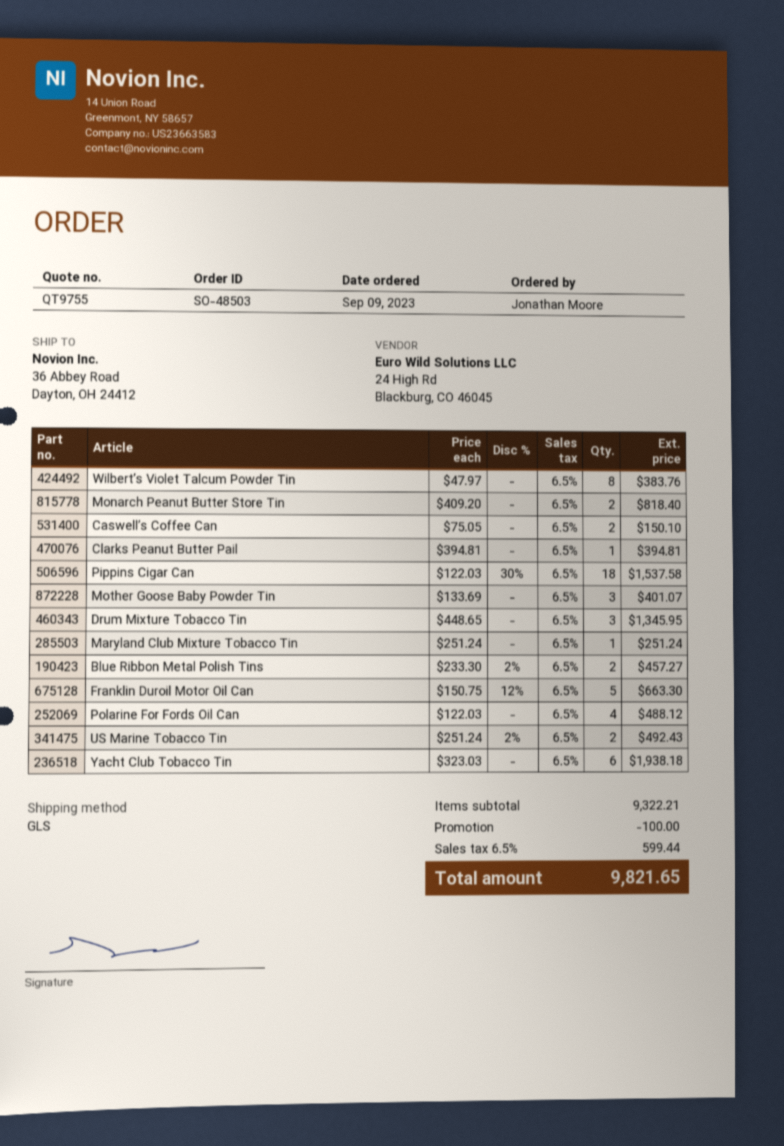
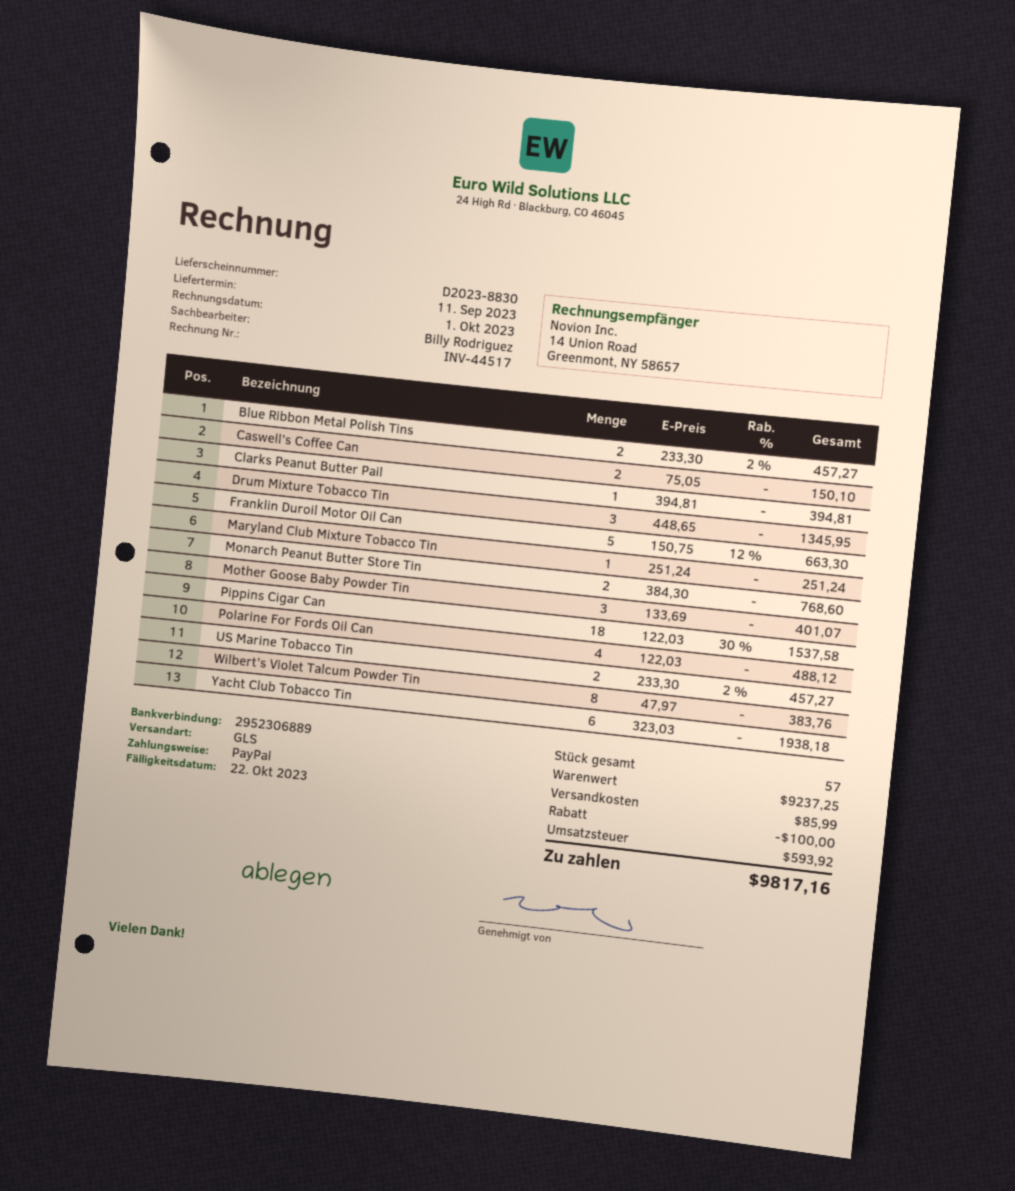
Monarch Peanut Butter Store Tin: 2 x 409.20 = 818.40 -> 2 x 384.30 = 768.60
US Marine Tobacco Tin: 2 x 251.24 - 2% = 492.43 -> 2 x 233.30 - 2% = 457.27
subtotal: 9322.21 -> 9237.25
shipping: none -> 85.99
tax: 599.44 -> 593.92
total: 9821.65 -> 9817.16

